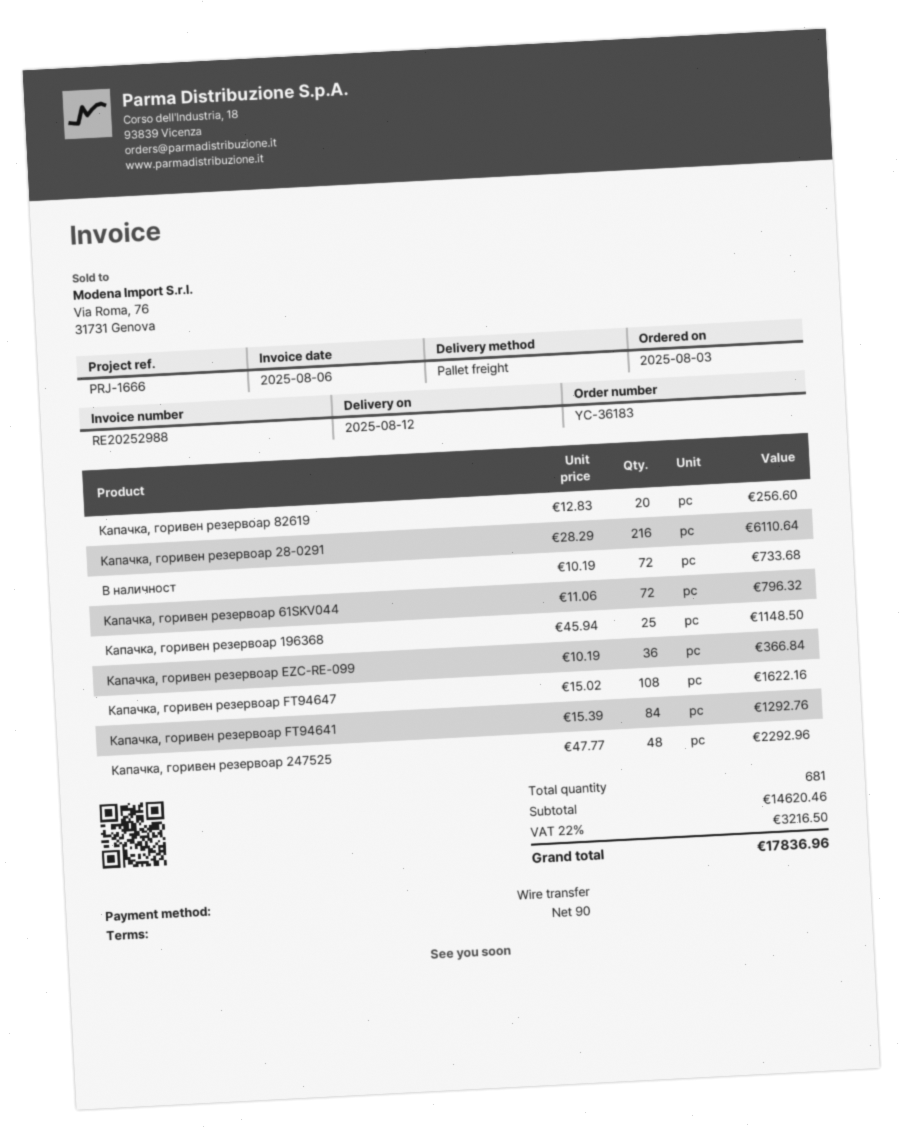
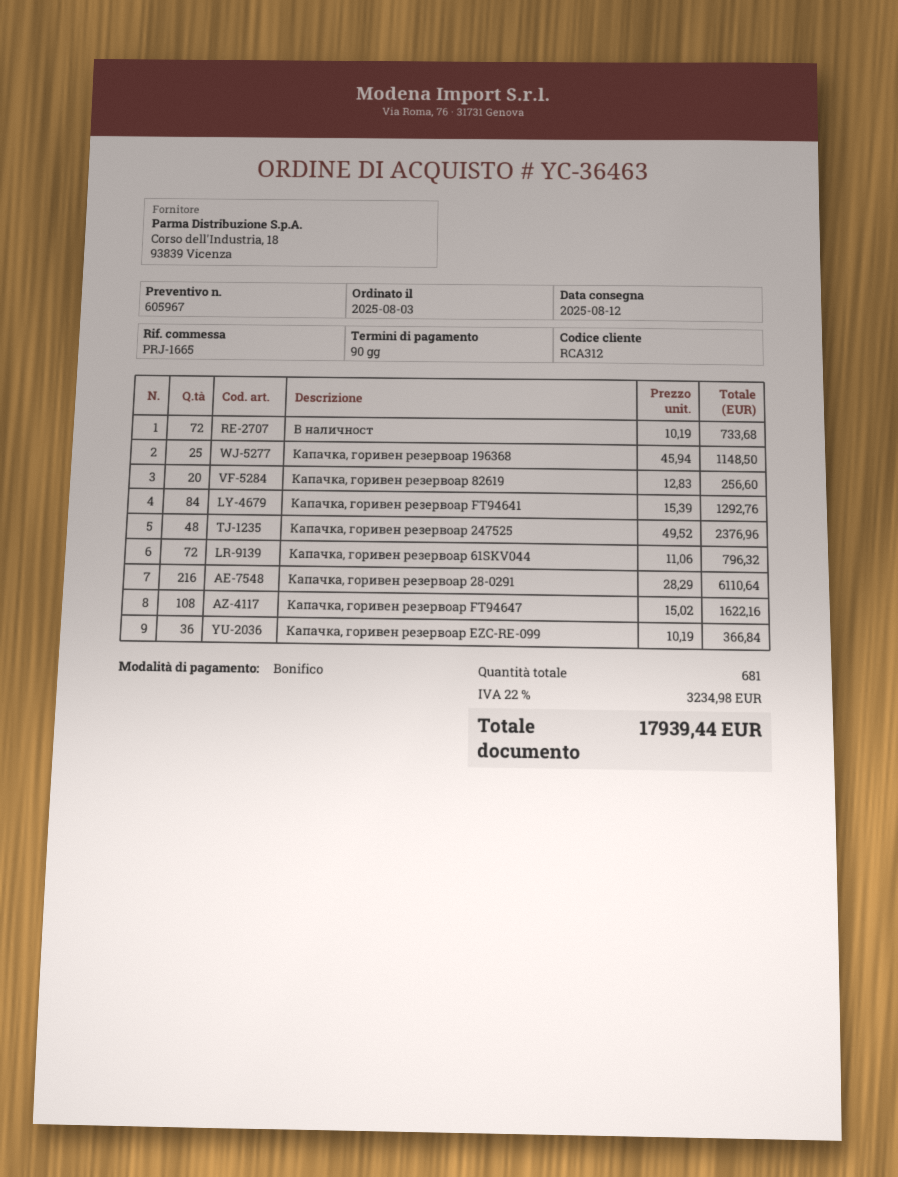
order number: YC-36183 -> YC-36463
reference: PRJ-1666 -> PRJ-1665
Капачка, горивен резервоар 247525: 48 x 47.77 = 2292.96 -> 48 x 49.52 = 2376.96
tax: 22% = 3216.50 -> 22% = 3234.98
total: 17836.96 -> 17939.44

